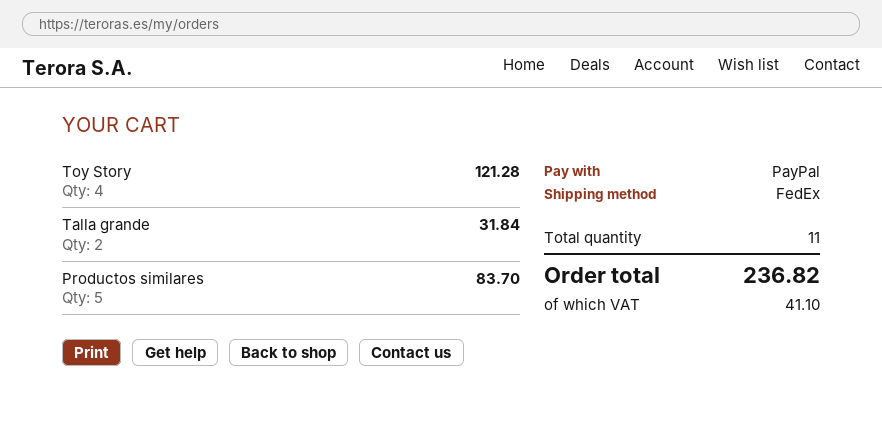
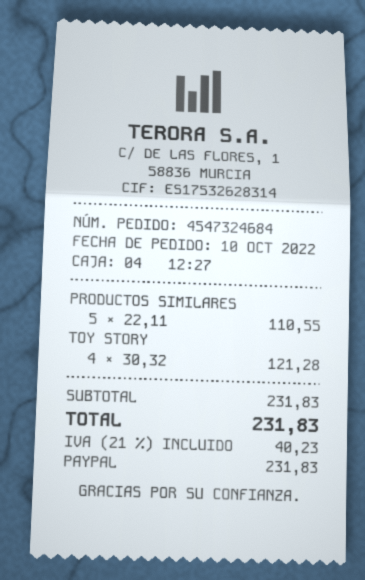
Talla grande: 2 for 31.84 -> none
Productos similares: 5 for 83.70 -> 5 for 110.55
tax: 41.10 -> 40.23
total: 236.82 -> 231.83

